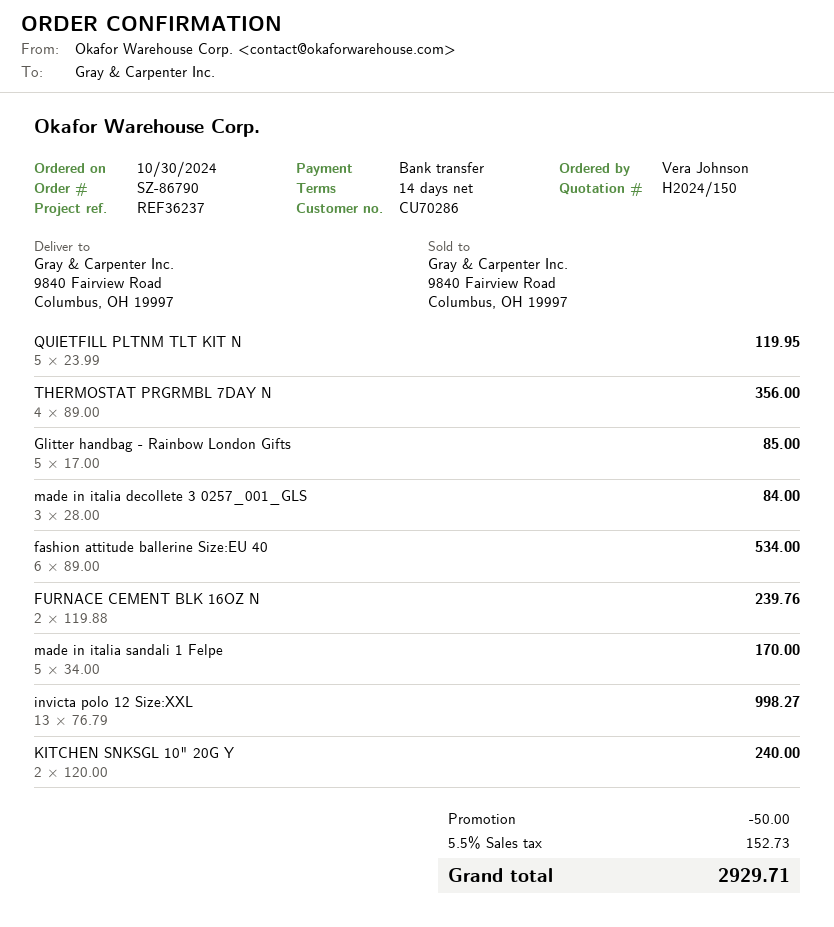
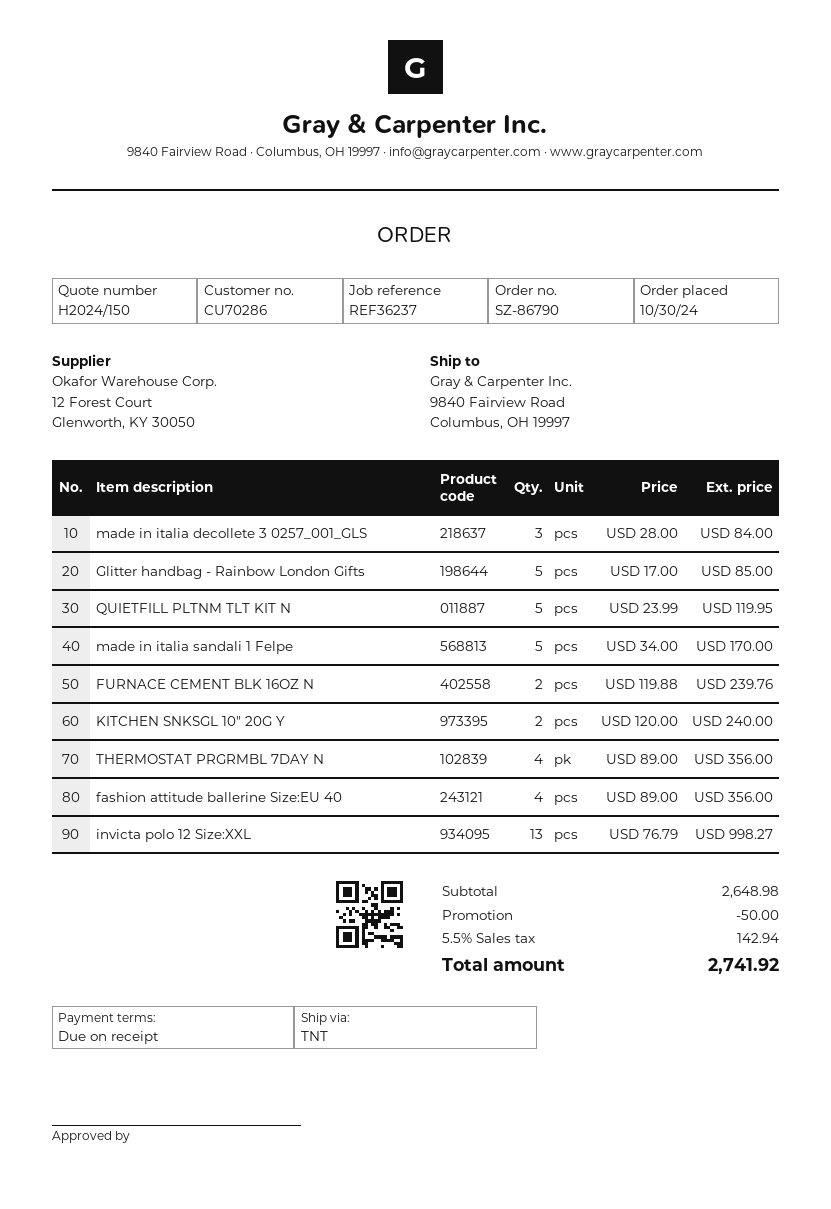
payment terms: 14 days -> on receipt
fashion attitude ballerine Size:EU 40: 6 x 89.00 = 534.00 -> 4 x 89.00 = 356.00
tax: 5.5% = 152.73 -> 5.5% = 142.94
total: 2929.71 -> 2741.92

